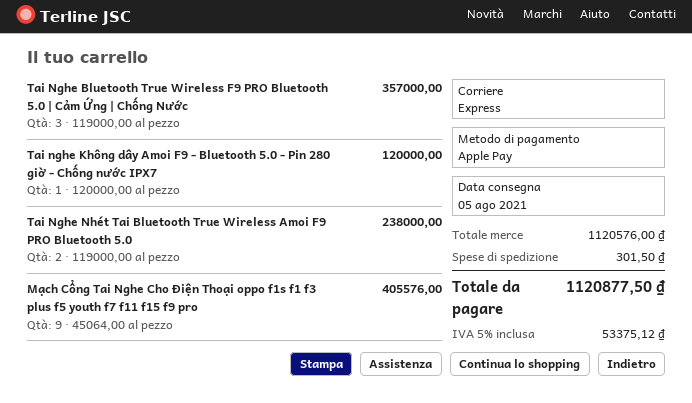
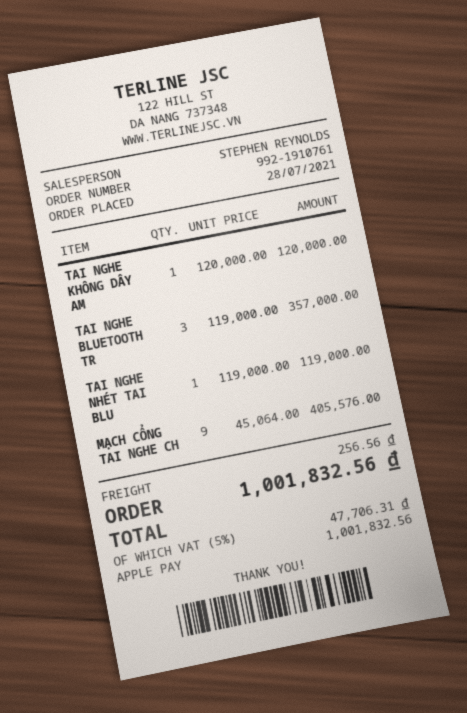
Tai Nghe Nhét Tai Bluetooth True Wireless Amoi F9 PRO Bluetooth 5.0: 2 x 119000.00 = 238000.00 -> 1 x 119000.00 = 119000.00
shipping: 301.50 -> 256.56
tax: 5% = 53375.12 -> 5% = 47706.31
total: 1120877.50 -> 1001832.56

